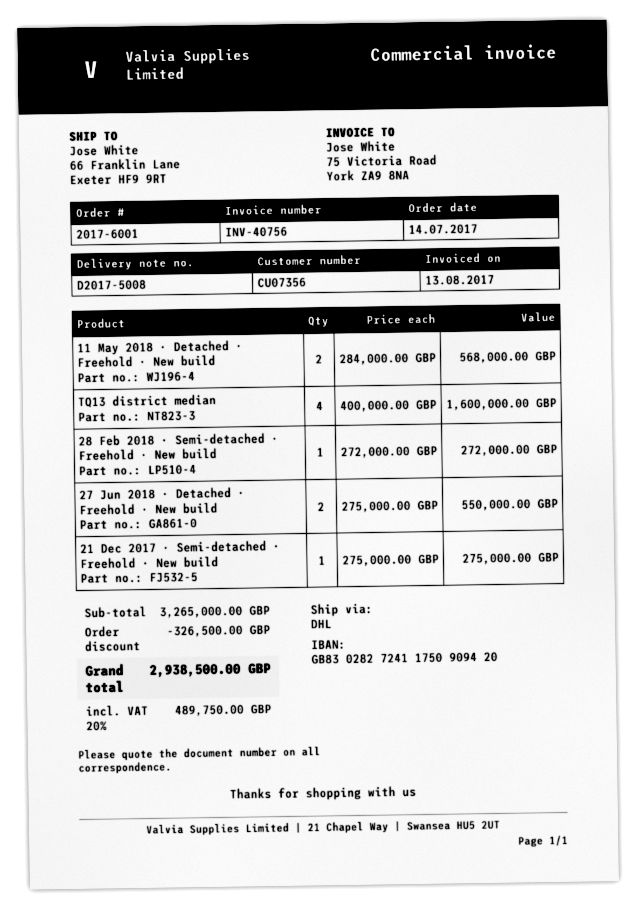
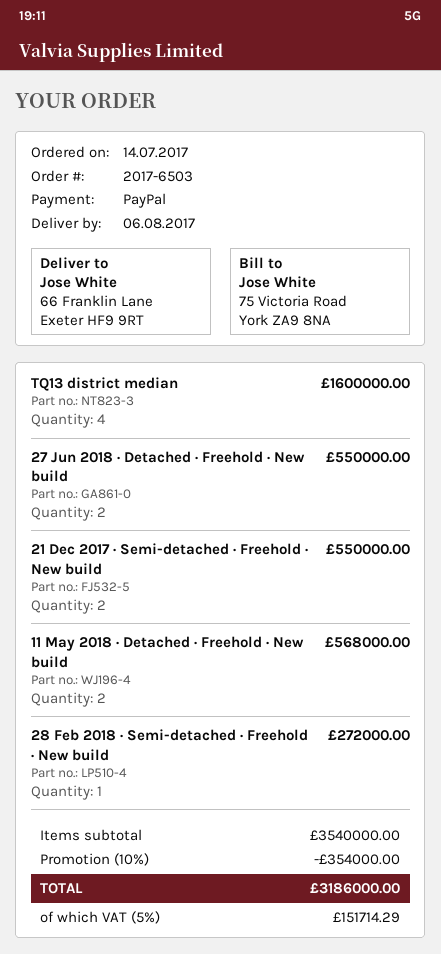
order number: 2017-6001 -> 2017-6503
21 Dec 2017 · Semi-detached · Freehold · New build: 1 for 275000.00 -> 2 for 550000.00
subtotal: 3265000.00 -> 3540000.00
discount: 326500.00 -> 354000.00
tax: 20% = 489750.00 -> 5% = 151714.29
total: 2938500.00 -> 3186000.00

